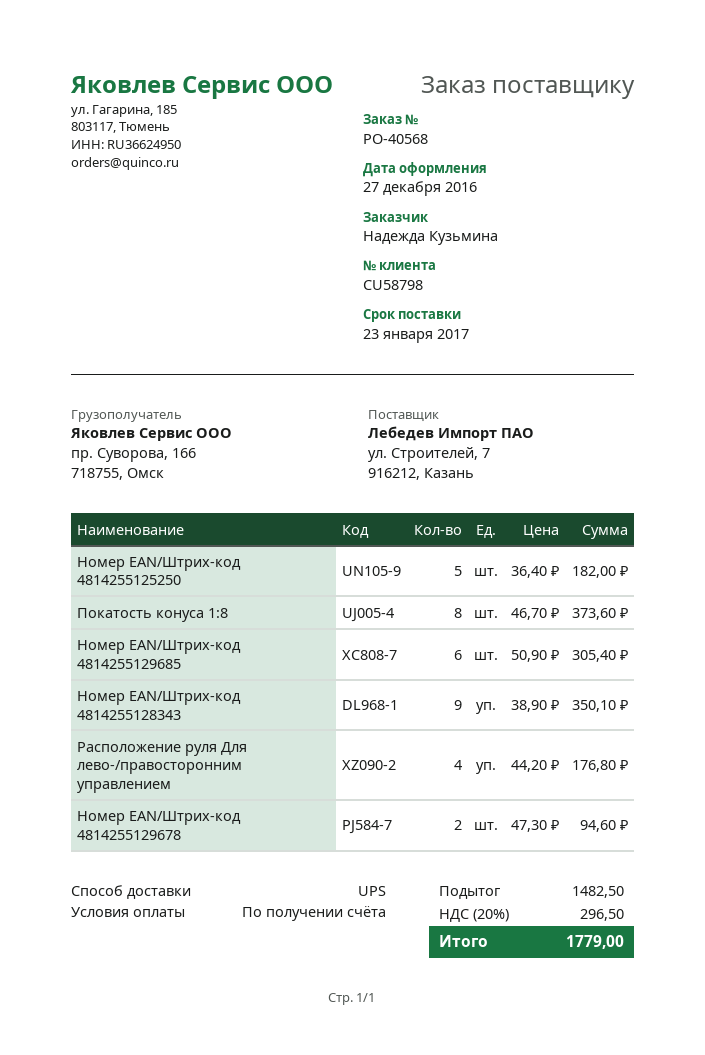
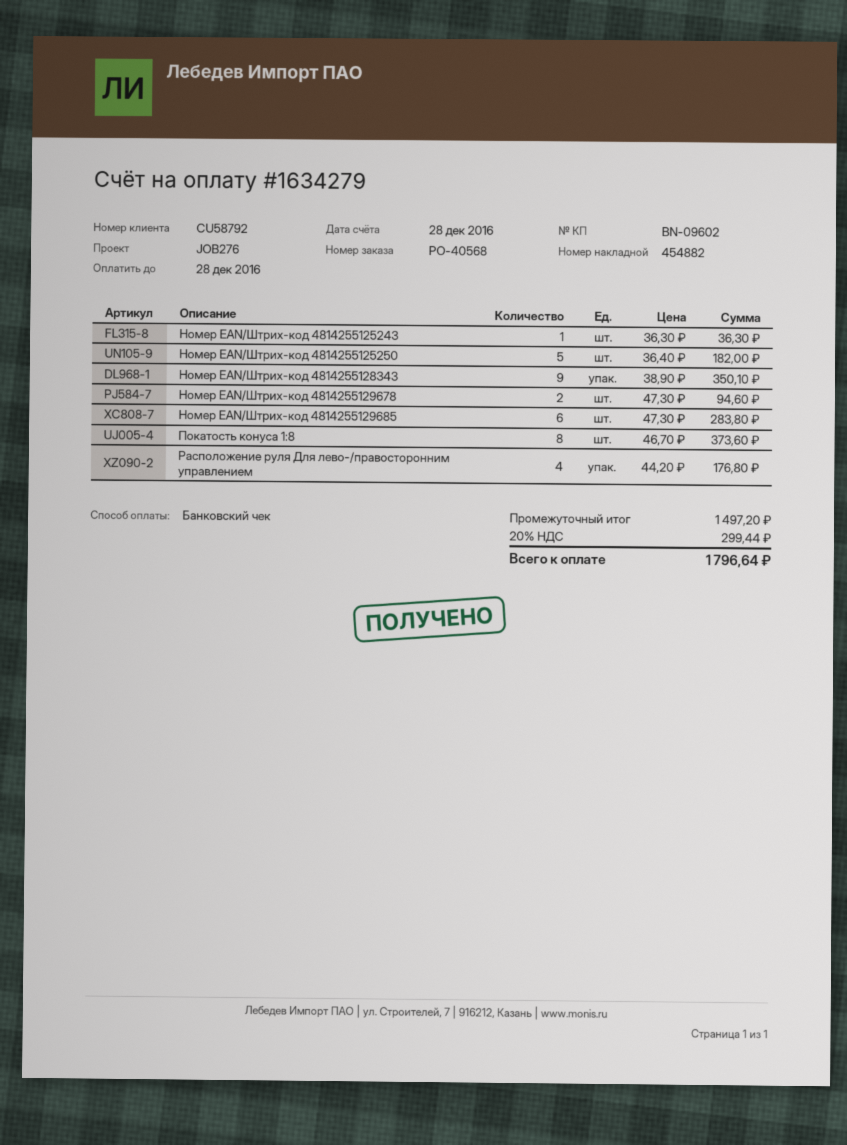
customer number: CU58798 -> CU58792
Номер EAN/Штрих-код 4814255129685: 6 x 50.90 = 305.40 -> 6 x 47.30 = 283.80
Номер EAN/Штрих-код 4814255125243: none -> 1 x 36.30 = 36.30
subtotal: 1482.50 -> 1497.20
tax: 20% = 296.50 -> 20% = 299.44
total: 1779.00 -> 1796.64

